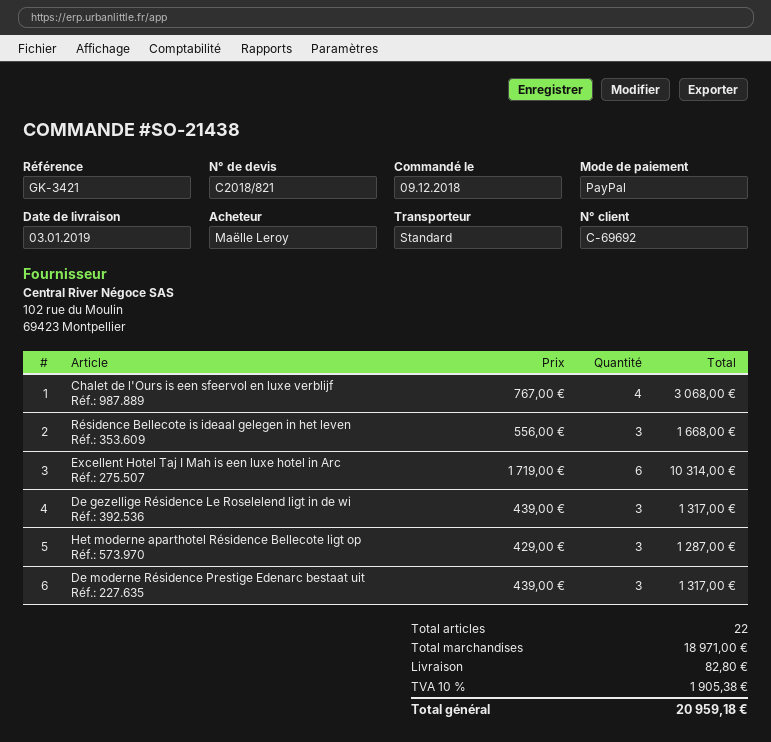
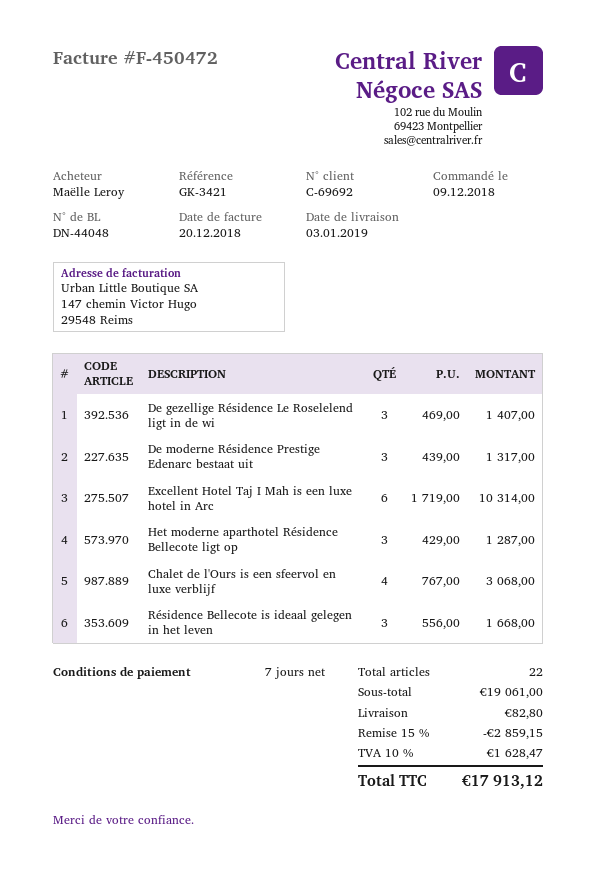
De gezellige Résidence Le Roselelend ligt in de wi: 3 x 439.00 = 1317.00 -> 3 x 469.00 = 1407.00
subtotal: 18971.00 -> 19061.00
discount: none -> 15% = 2859.15
tax: 10% = 1905.38 -> 10% = 1628.47
total: 20959.18 -> 17913.12

